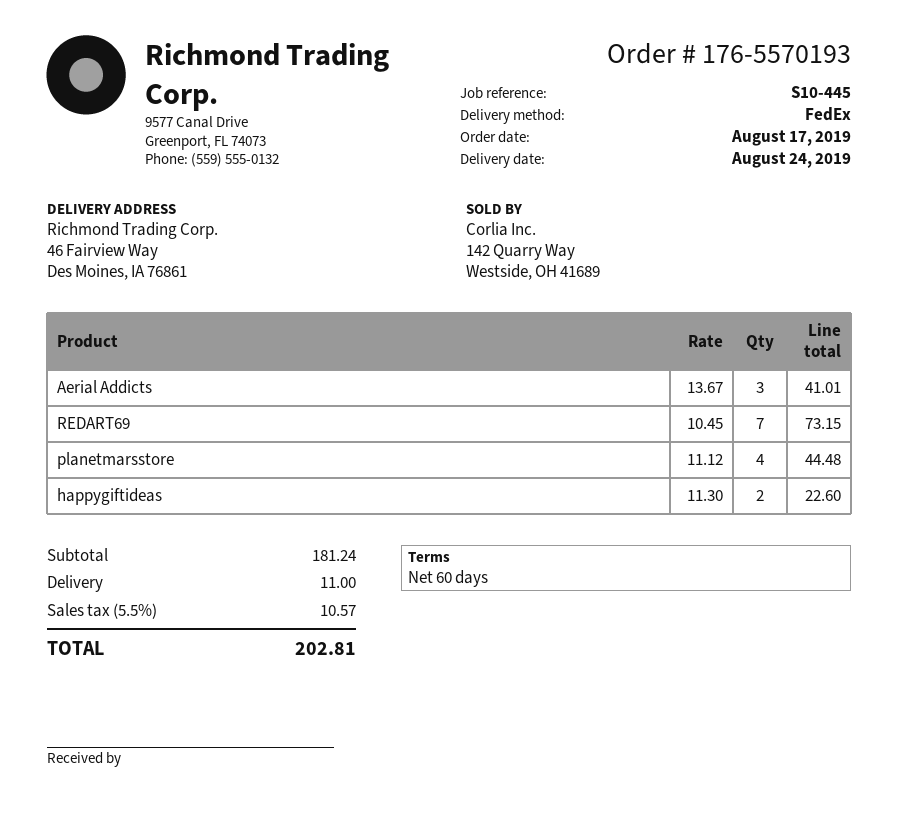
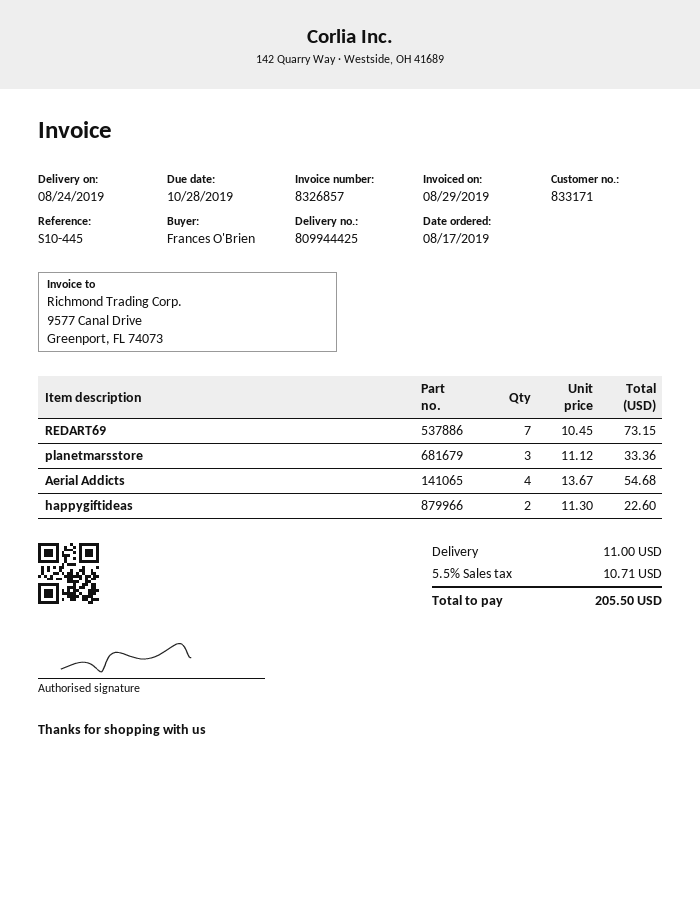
Aerial Addicts: 3 x 13.67 = 41.01 -> 4 x 13.67 = 54.68
planetmarsstore: 4 x 11.12 = 44.48 -> 3 x 11.12 = 33.36
tax: 5.5% = 10.57 -> 5.5% = 10.71
total: 202.81 -> 205.50

